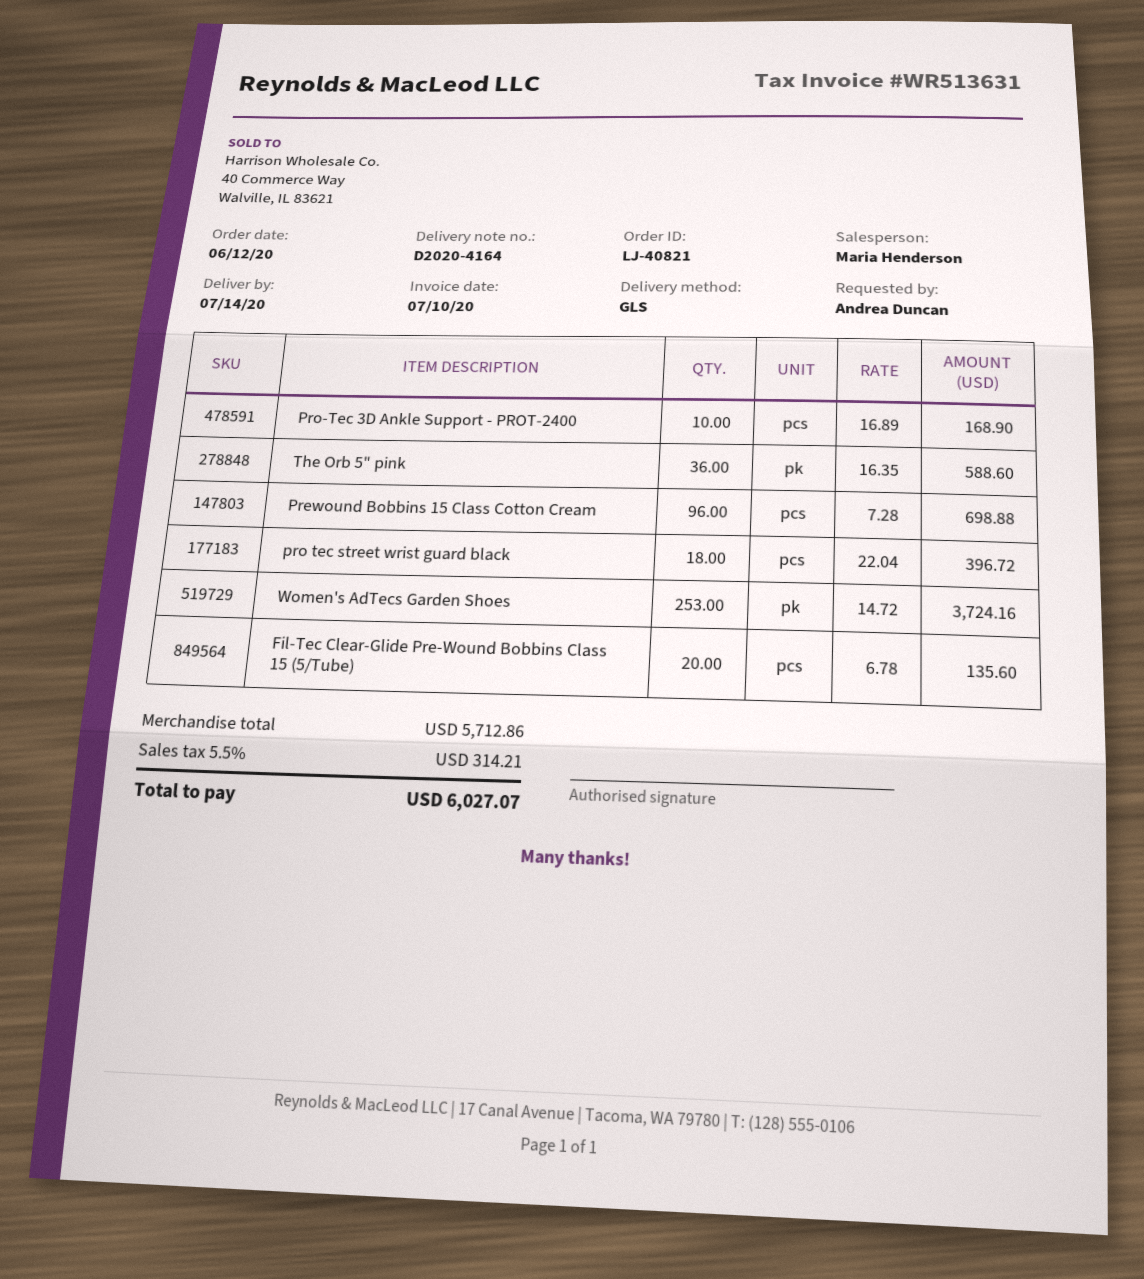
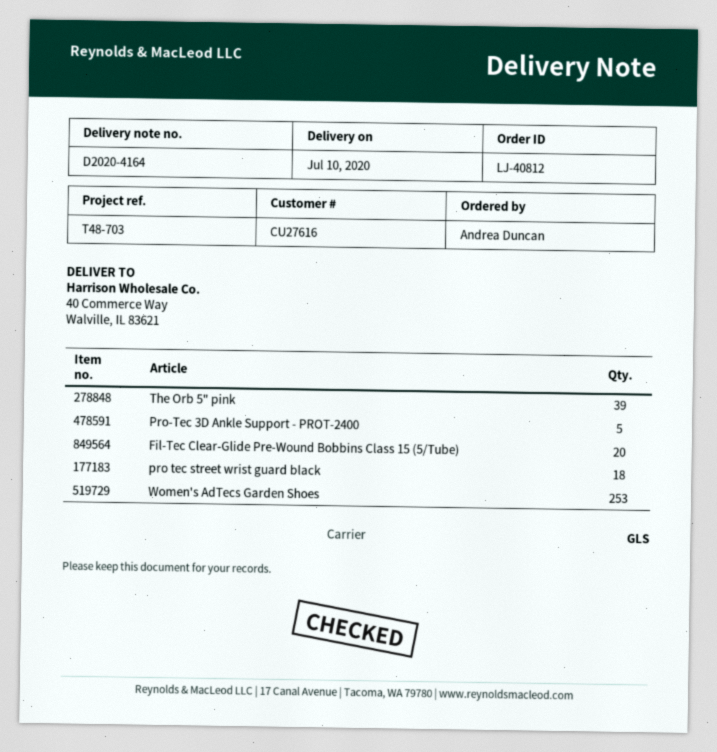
order number: LJ-40821 -> LJ-40812
delivery date: 2020-07-14 -> 2020-07-10
Pro-Tec 3D Ankle Support - PROT-2400: 10 -> 5
The Orb 5" pink: 36 -> 39
Prewound Bobbins 15 Class Cotton Cream: 96 -> none

